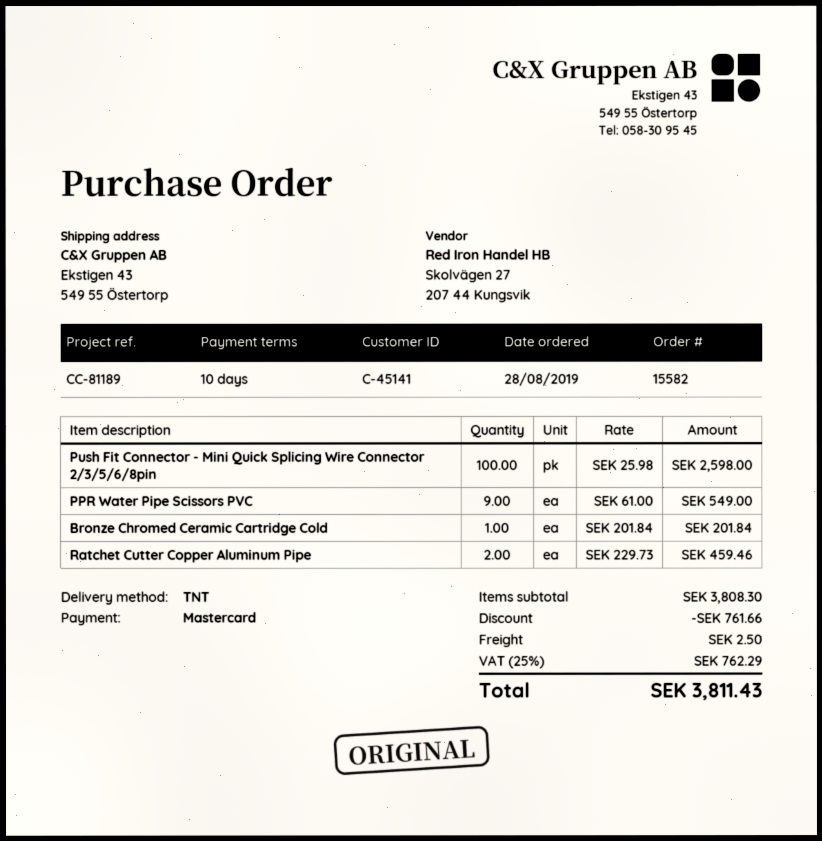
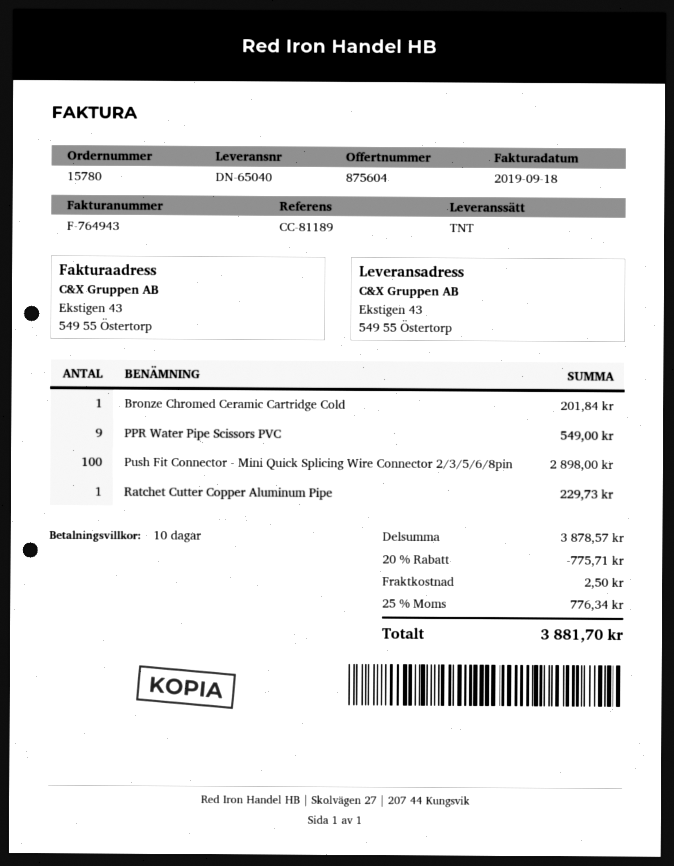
order number: 15582 -> 15780
Push Fit Connector - Mini Quick Splicing Wire Connector 2/3/5/6/8pin: 100 for 2598.00 -> 100 for 2898.00
Ratchet Cutter Copper Aluminum Pipe: 2 for 459.46 -> 1 for 229.73
subtotal: 3808.30 -> 3878.57
discount: 761.66 -> 775.71
tax: 25% = 762.29 -> 25% = 776.34
total: 3811.43 -> 3881.70

